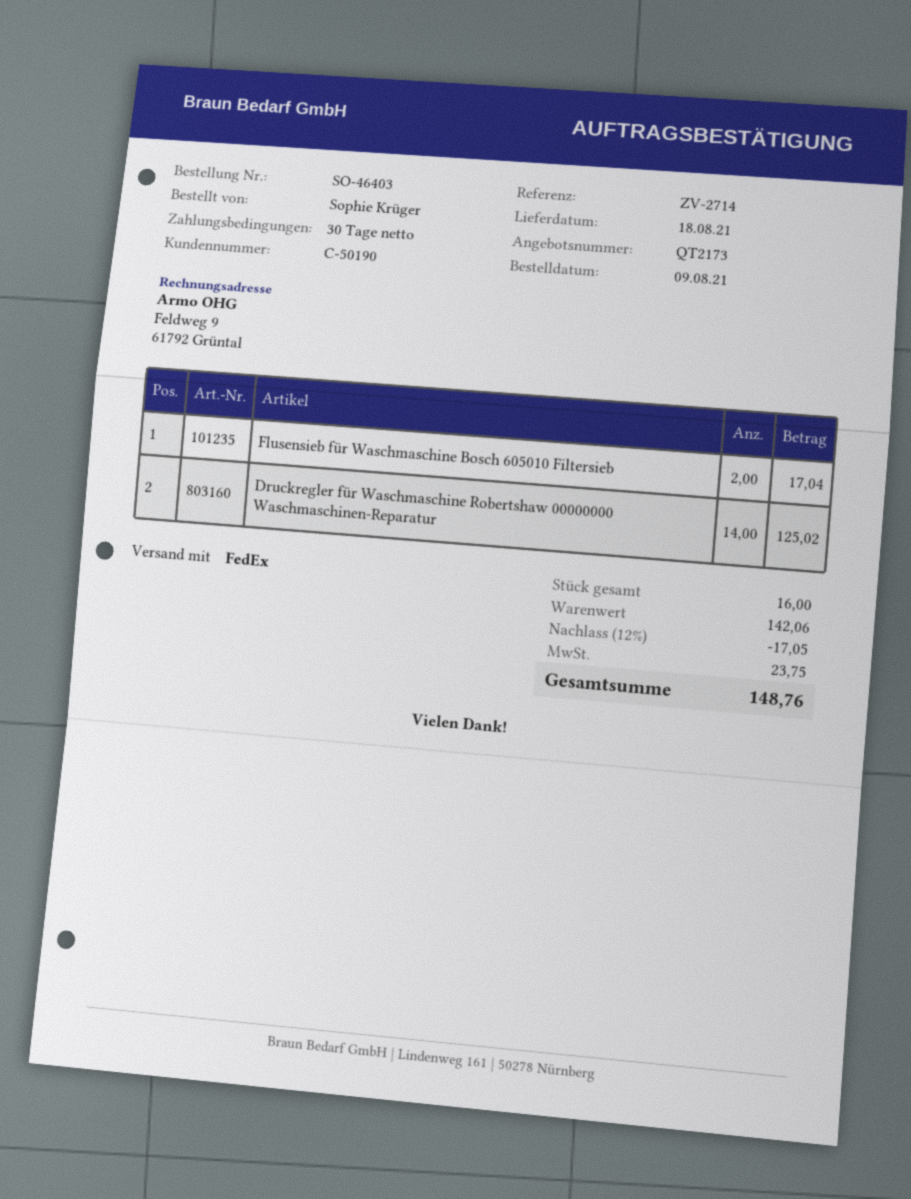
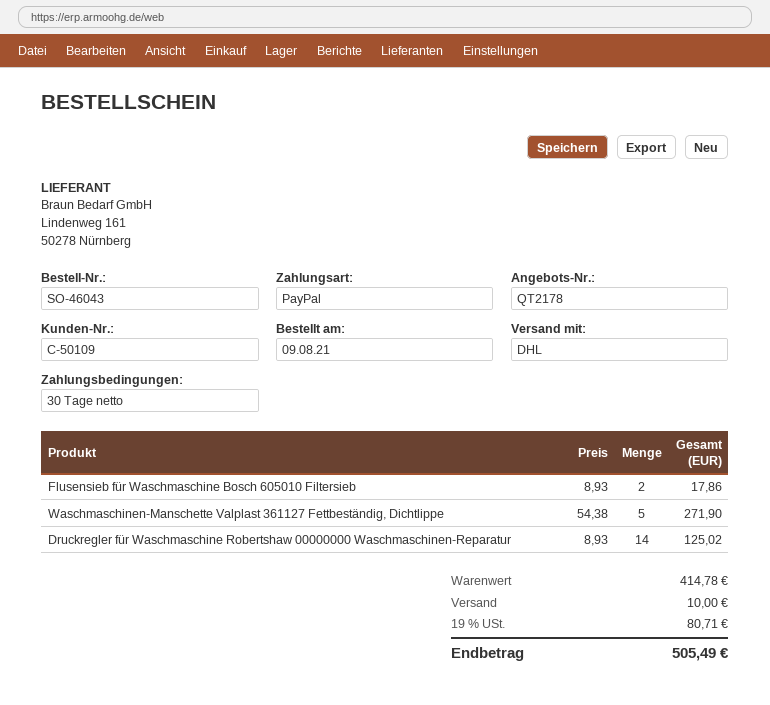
quote number: QT2173 -> QT2178
order number: SO-46403 -> SO-46043
customer number: C-50190 -> C-50109
shipping method: FedEx -> DHL
Flusensieb für Waschmaschine Bosch 605010 Filtersieb: 2 for 17.04 -> 2 for 17.86
Waschmaschinen-Manschette Valplast 361127 Fettbeständig, Dichtlippe: none -> 5 for 271.90
subtotal: 142.06 -> 414.78
discount: 12% = 17.05 -> none
shipping: none -> 10.00
tax: 23.75 -> 80.71
total: 148.76 -> 505.49

